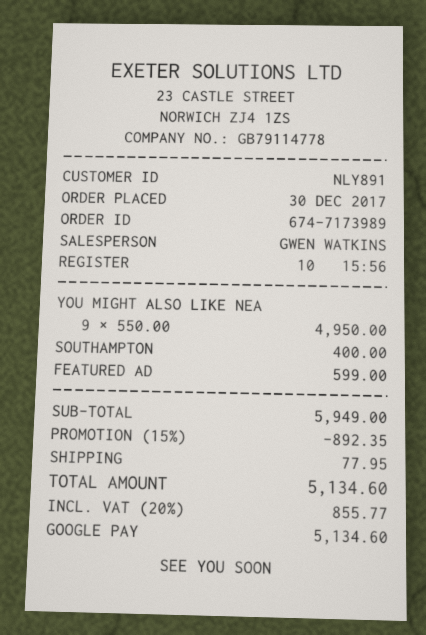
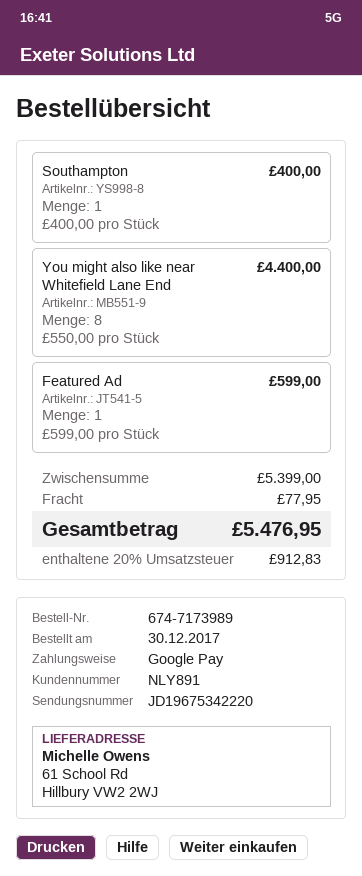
YOU MIGHT ALSO LIKE NEA: 9 x 550.00 = 4950.00 -> 8 x 550.00 = 4400.00
subtotal: 5949.00 -> 5399.00
discount: 15% = 892.35 -> none
tax: 20% = 855.77 -> 20% = 912.83
total: 5134.60 -> 5476.95

